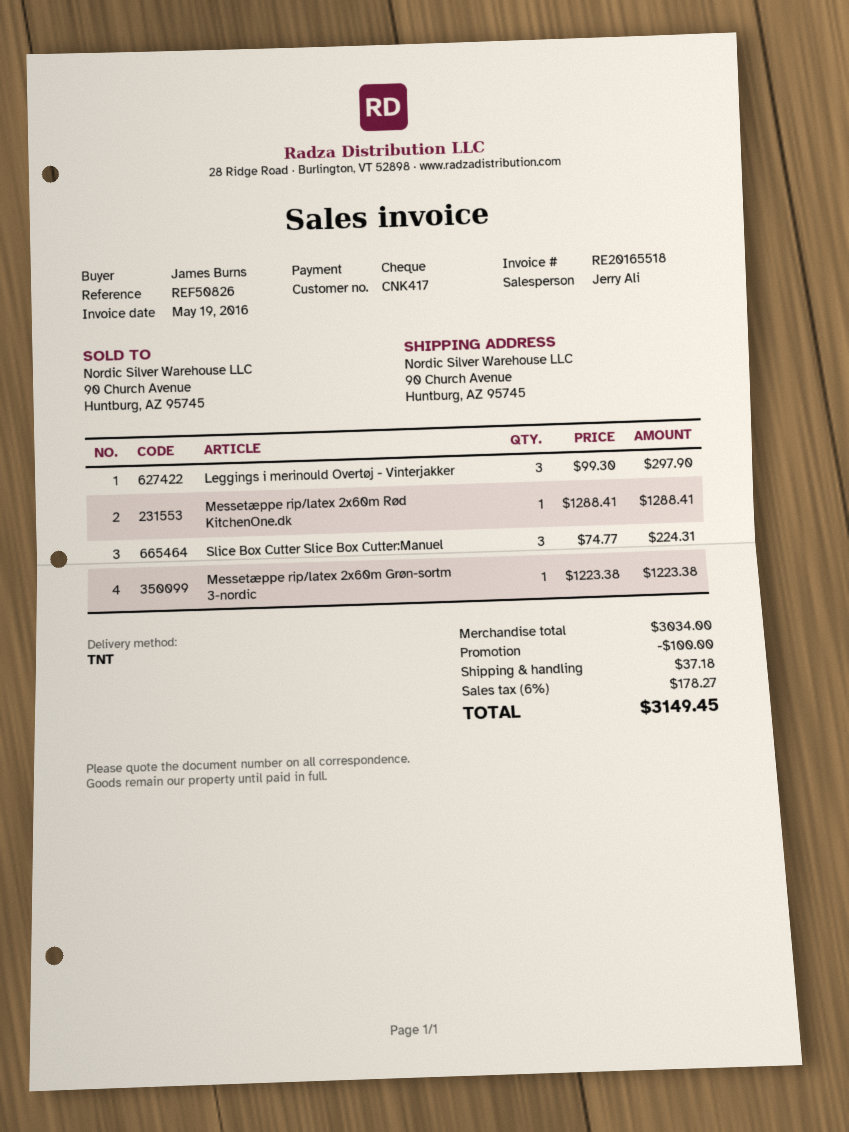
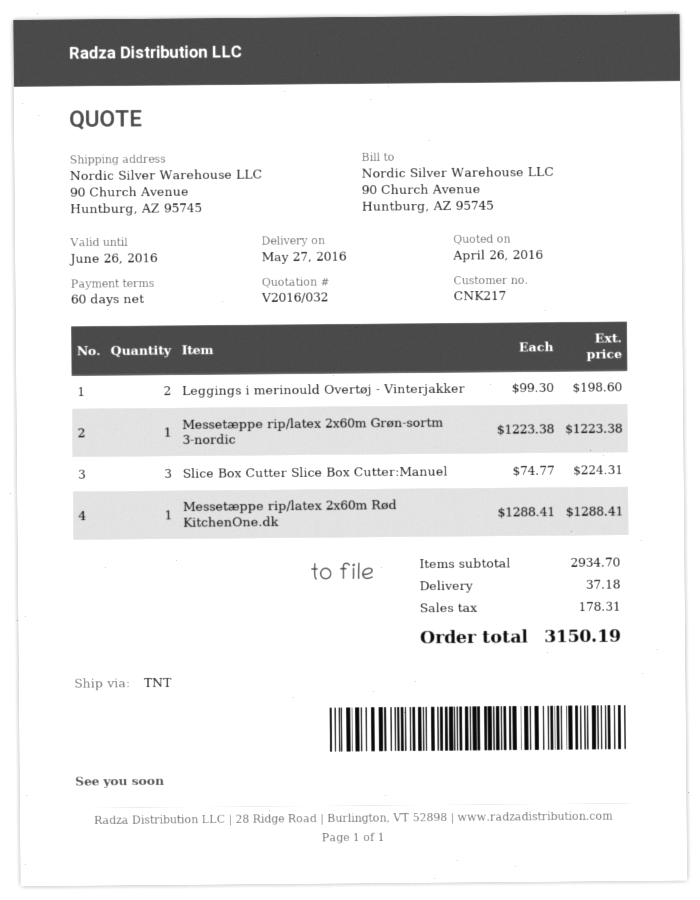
customer number: CNK417 -> CNK217
Leggings i merinould Overtøj - Vinterjakker: 3 x 99.30 = 297.90 -> 2 x 99.30 = 198.60
subtotal: 3034.00 -> 2934.70
discount: 100.00 -> none
tax: 178.27 -> 178.31
total: 3149.45 -> 3150.19

